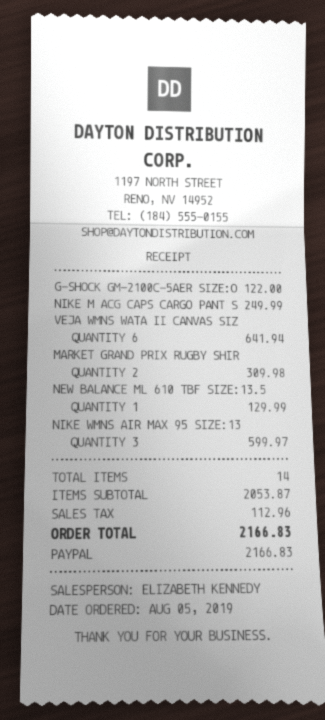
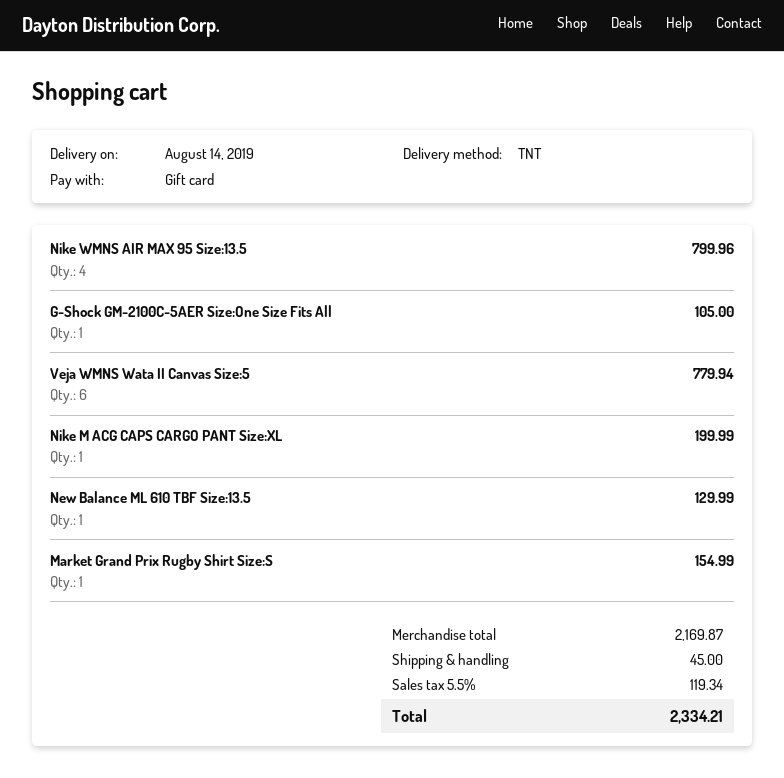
payment method: PayPal -> gift card
G-SHOCK GM-2100C-5AER SIZE:O: 1 for 122.00 -> 1 for 105.00
NIKE M ACG CAPS CARGO PANT S: 1 for 249.99 -> 1 for 199.99
VEJA WMNS WATA II CANVAS SIZ: 6 for 641.94 -> 6 for 779.94
MARKET GRAND PRIX RUGBY SHIR: 2 for 309.98 -> 1 for 154.99
NIKE WMNS AIR MAX 95 SIZE:13: 3 for 599.97 -> 4 for 799.96
subtotal: 2053.87 -> 2169.87
shipping: none -> 45.00
tax: 112.96 -> 119.34
total: 2166.83 -> 2334.21

